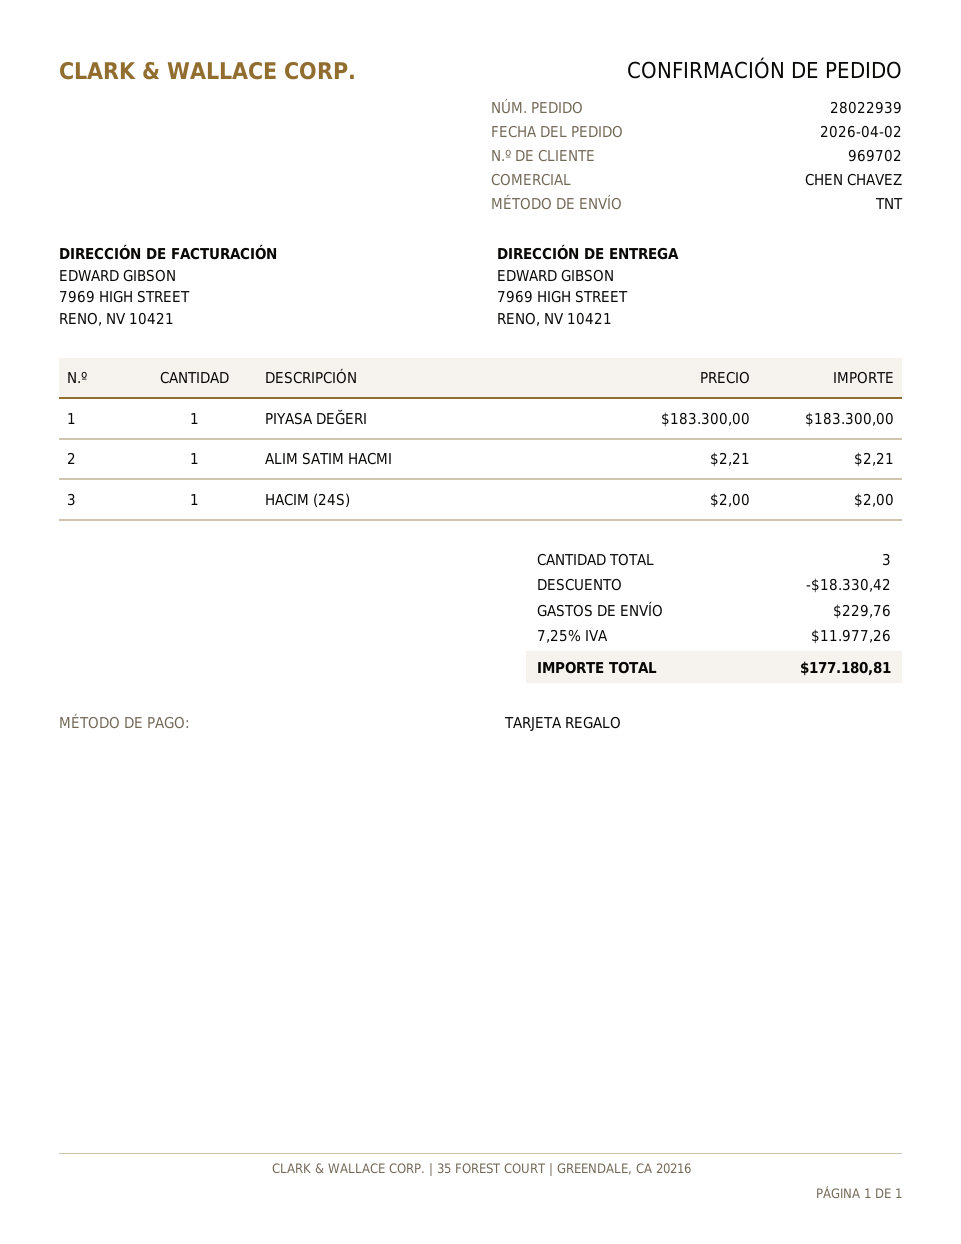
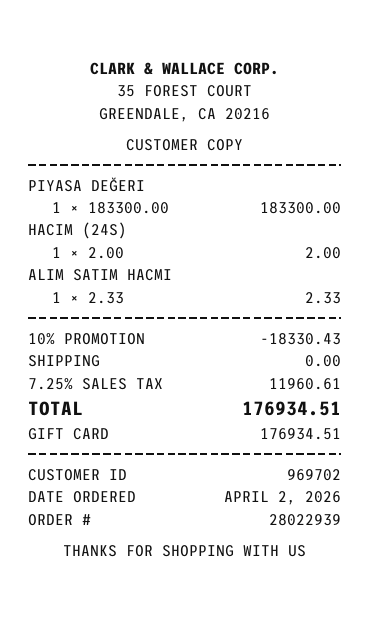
ALIM SATIM HACMI: 1 x 2.21 = 2.21 -> 1 x 2.33 = 2.33
discount: 18330.42 -> 18330.43
shipping: 229.76 -> 0.00
tax: 7.25% = 11977.26 -> 7.25% = 11960.61
total: 177180.81 -> 176934.51

